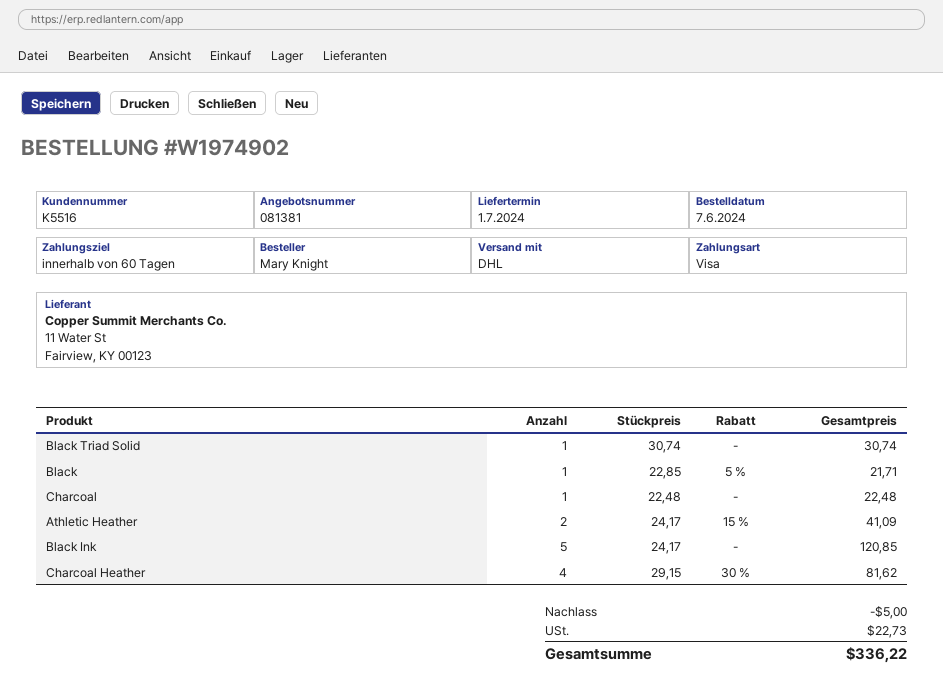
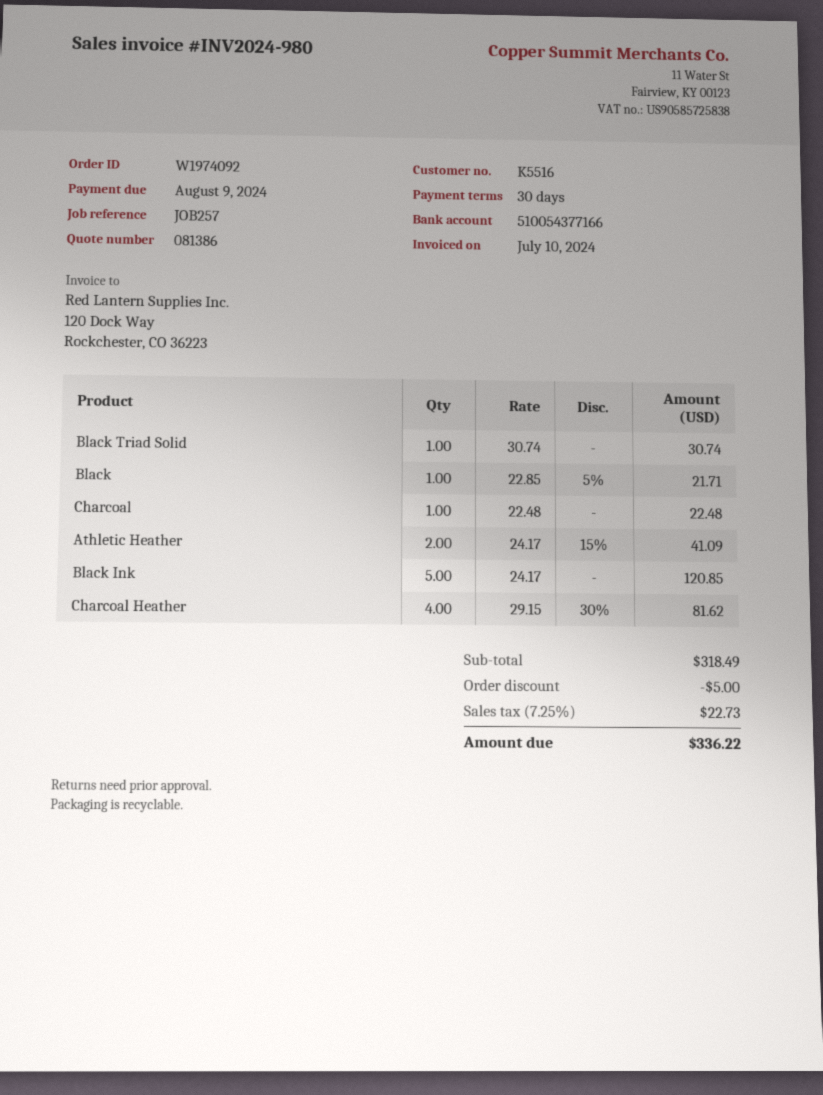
quote number: 081381 -> 081386
order number: W1974902 -> W1974092
payment terms: 60 days -> 30 days

